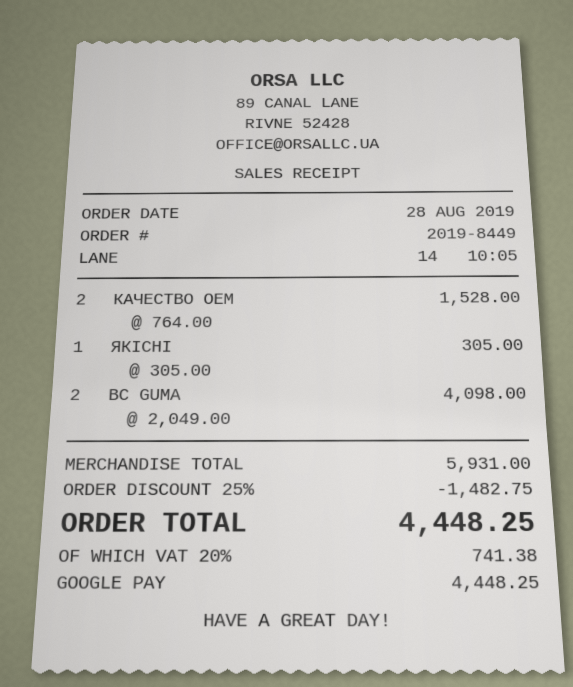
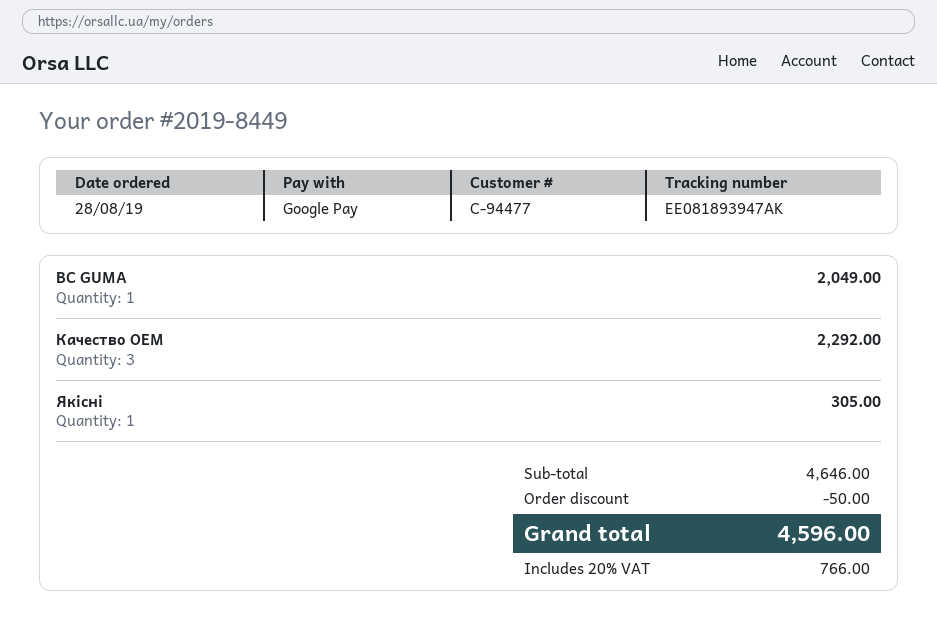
КАЧЕСТВО OEM: 2 for 1528.00 -> 3 for 2292.00
BC GUMA: 2 for 4098.00 -> 1 for 2049.00
subtotal: 5931.00 -> 4646.00
discount: 1482.75 -> 50.00
tax: 20% = 741.38 -> 20% = 766.00
total: 4448.25 -> 4596.00

